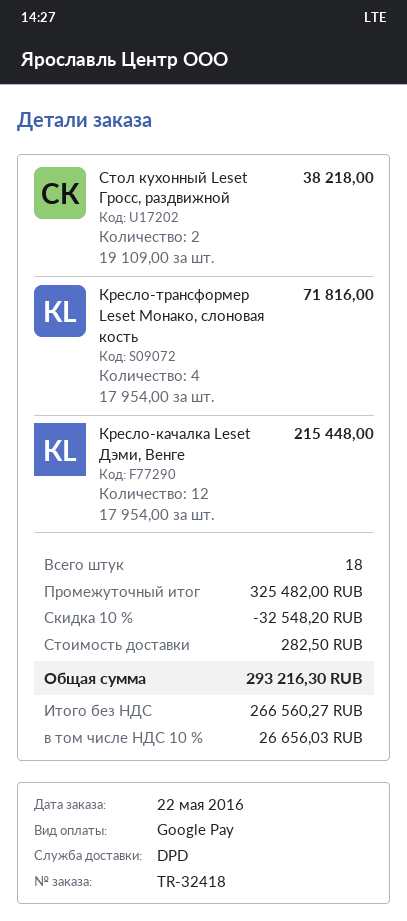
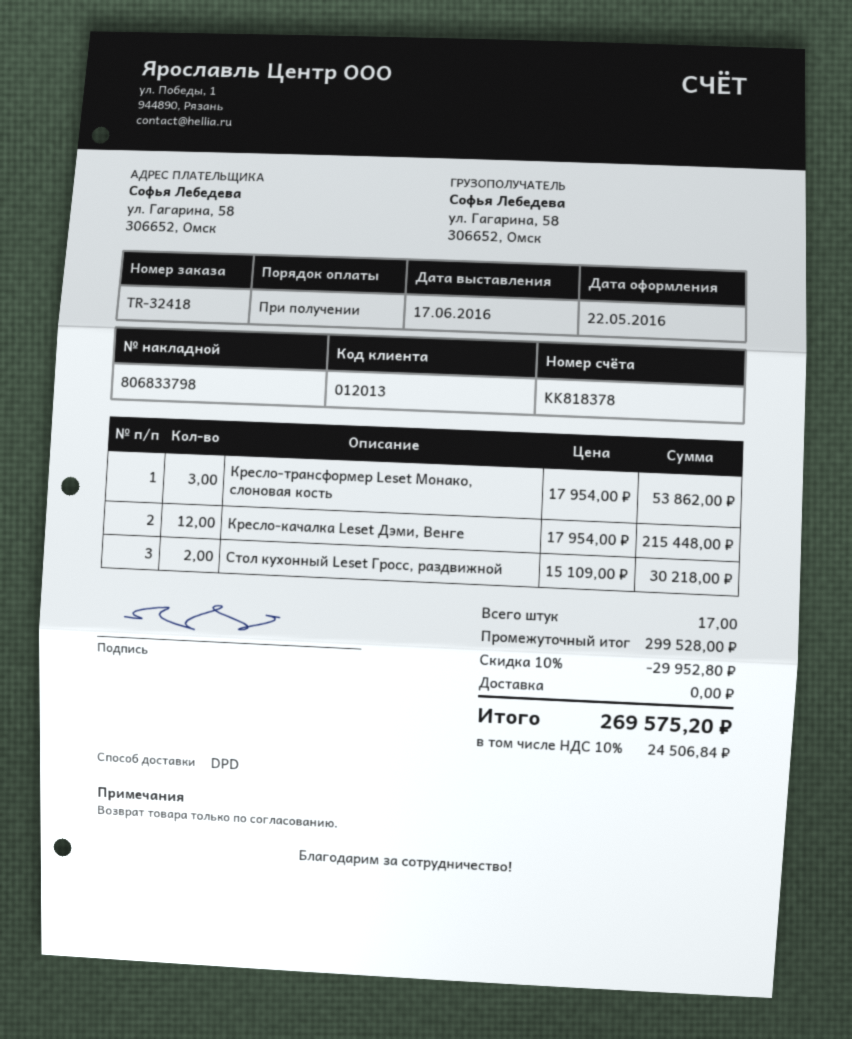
Стол кухонный Leset Гросс, раздвижной: 2 x 19109.00 = 38218.00 -> 2 x 15109.00 = 30218.00
Кресло-трансформер Leset Монако, слоновая кость: 4 x 17954.00 = 71816.00 -> 3 x 17954.00 = 53862.00
total quantity: 18 -> 17
subtotal: 325482.00 -> 299528.00
discount: 10% = 32548.20 -> 10% = 29952.80
shipping: 282.50 -> 0.00
tax: 10% = 26656.03 -> 10% = 24506.84
total: 293216.30 -> 269575.20

